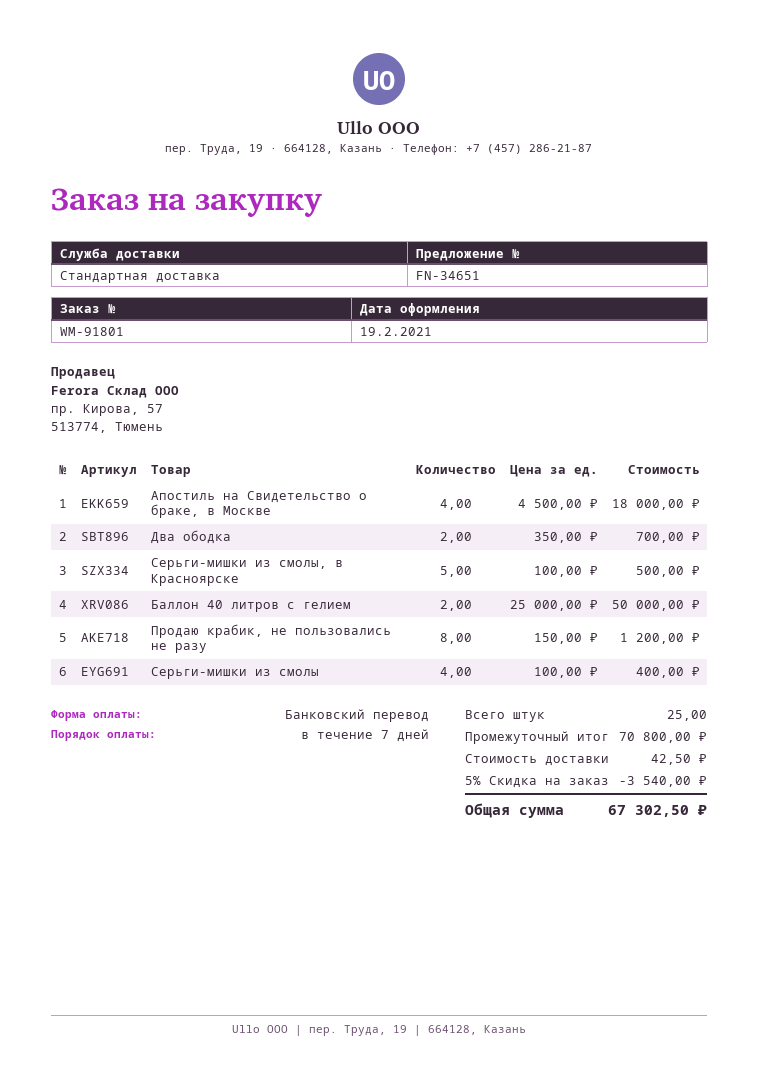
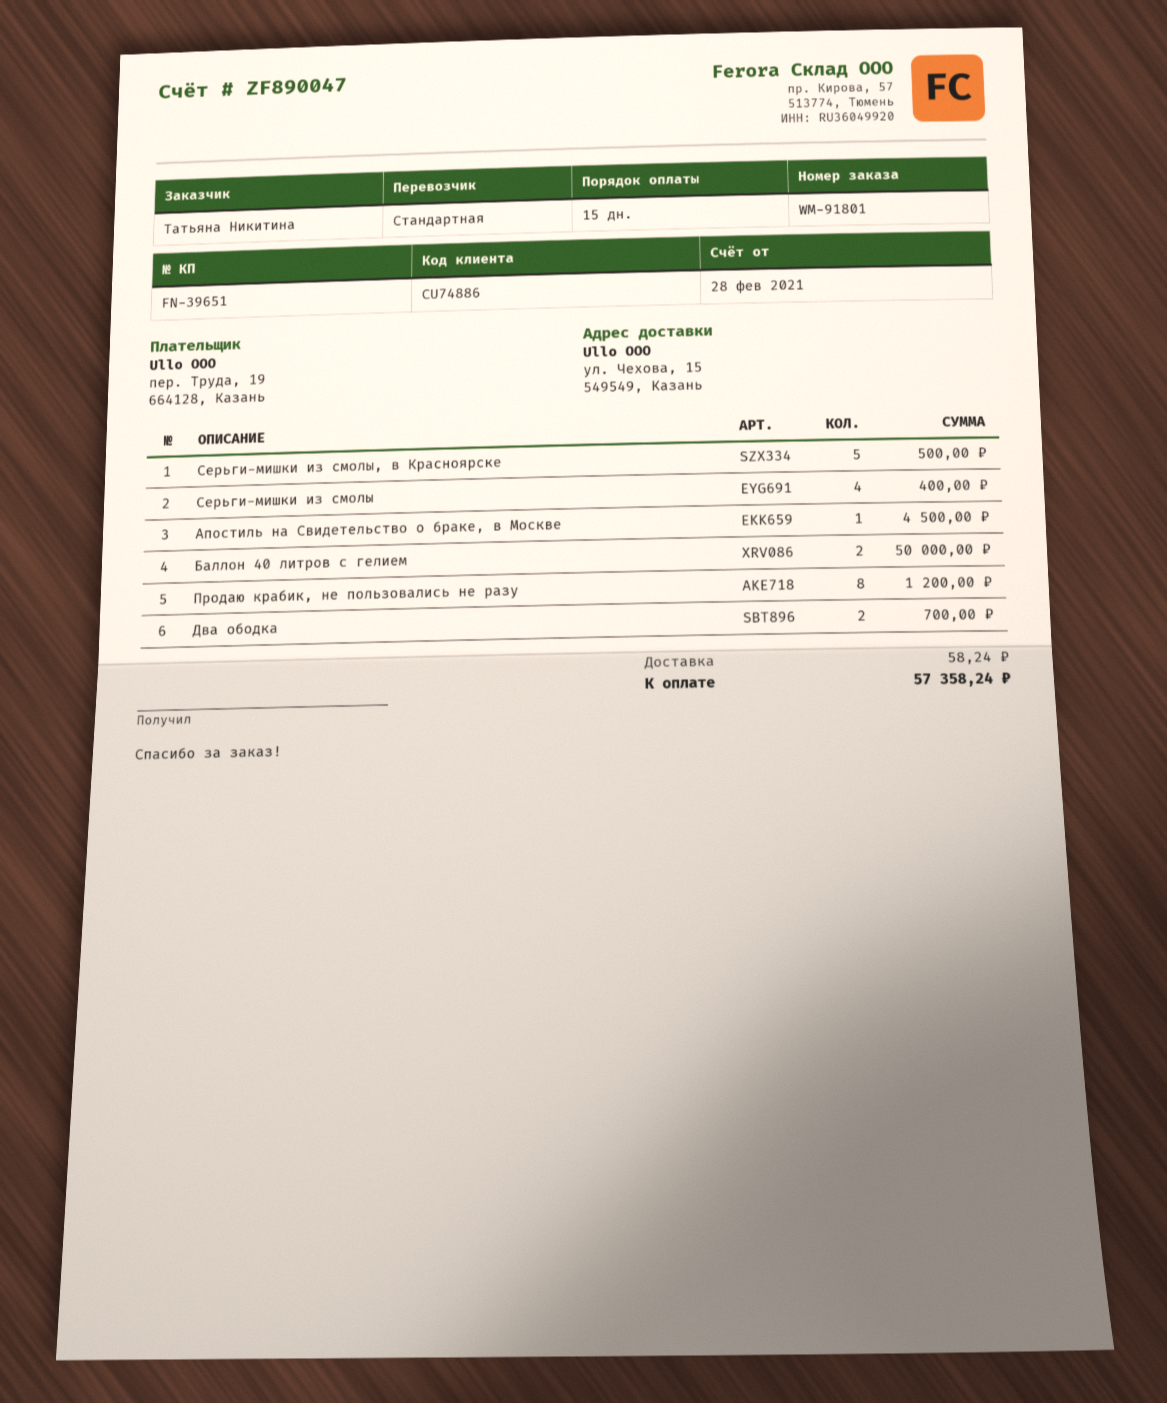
quote number: FN-34651 -> FN-39651
payment terms: 7 days -> 15 days
Апостиль на Свидетельство о браке, в Москве: 4 for 18000.00 -> 1 for 4500.00
discount: 5% = 3540.00 -> none
shipping: 42.50 -> 58.24
total: 67302.50 -> 57358.24

